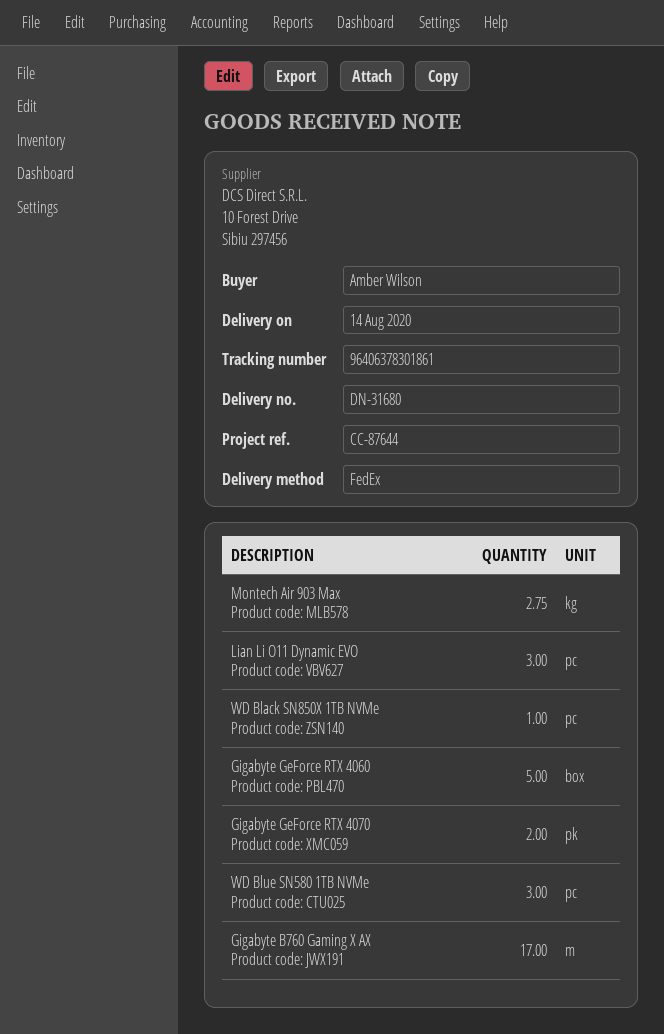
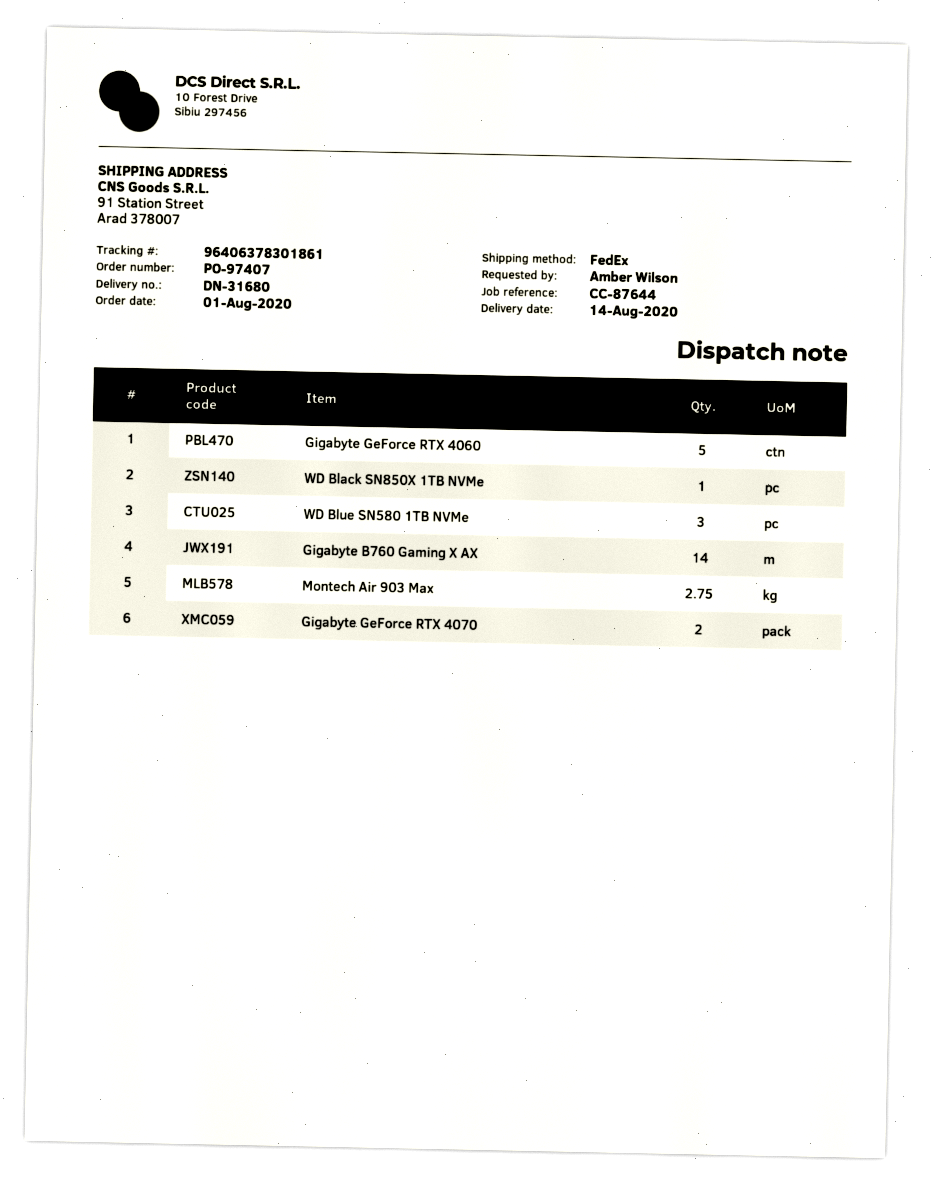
Lian Li O11 Dynamic EVO: 3 -> none
Gigabyte B760 Gaming X AX: 17 -> 14

